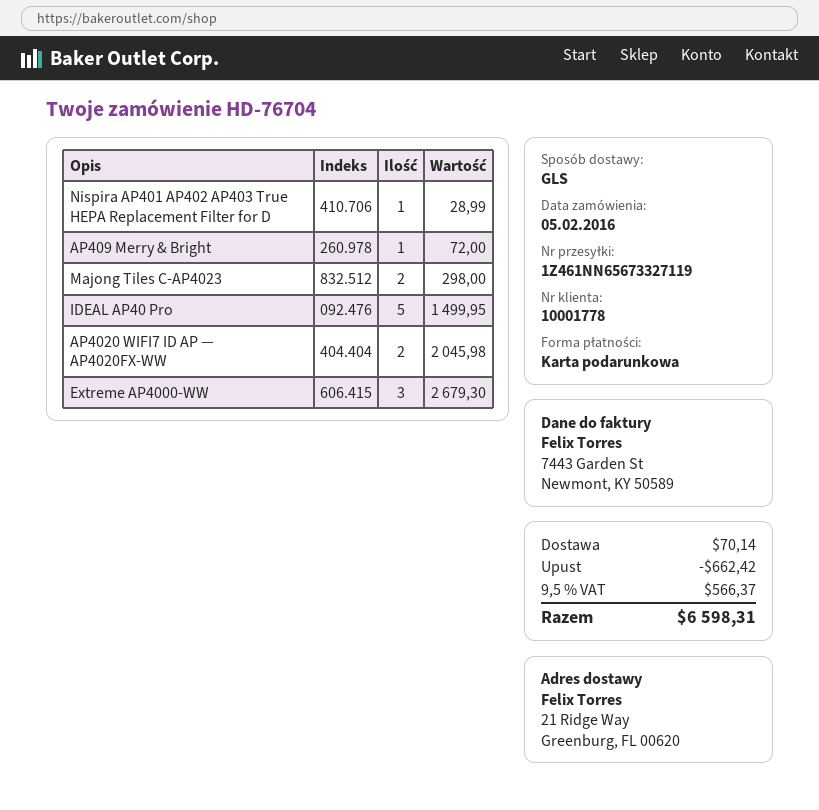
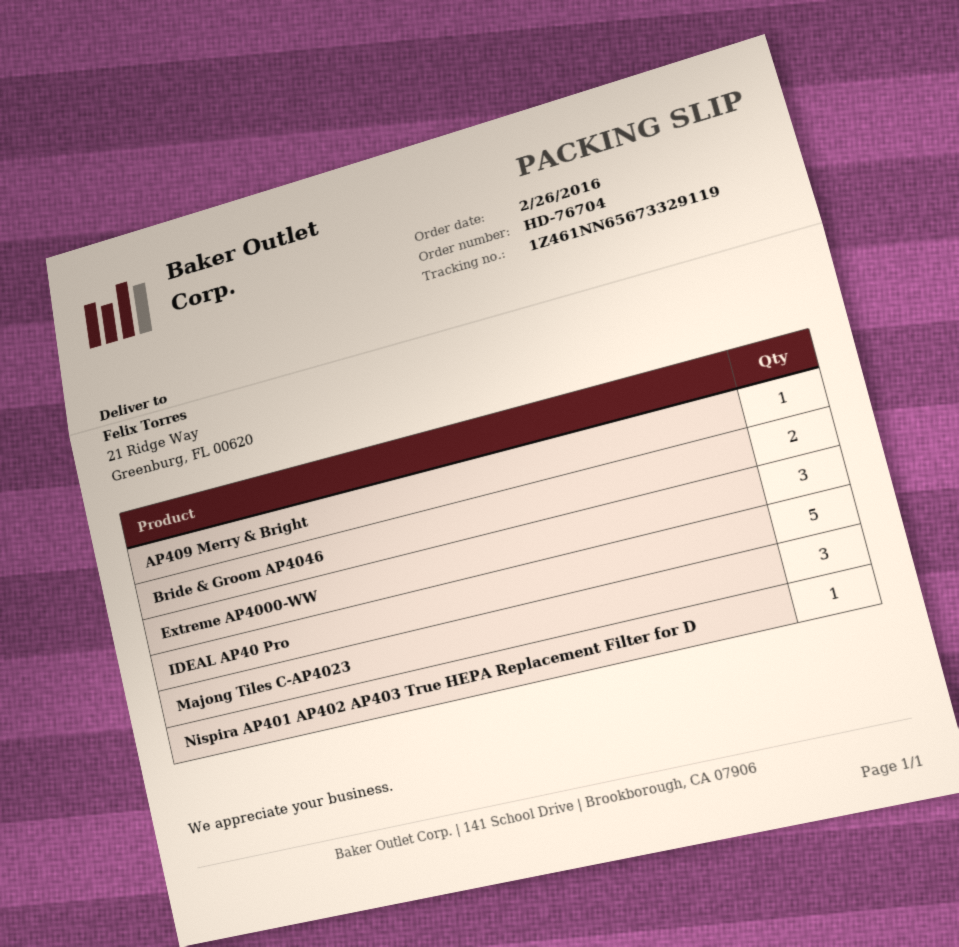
order date: 2016-02-05 -> 2016-02-26
tracking number: 1Z461NN65673327119 -> 1Z461NN65673329119
Majong Tiles C-AP4023: 2 -> 3
AP4020 WIFI7 ID AP — AP4020FX-WW: 2 -> none
Bride & Groom AP4046: none -> 2

